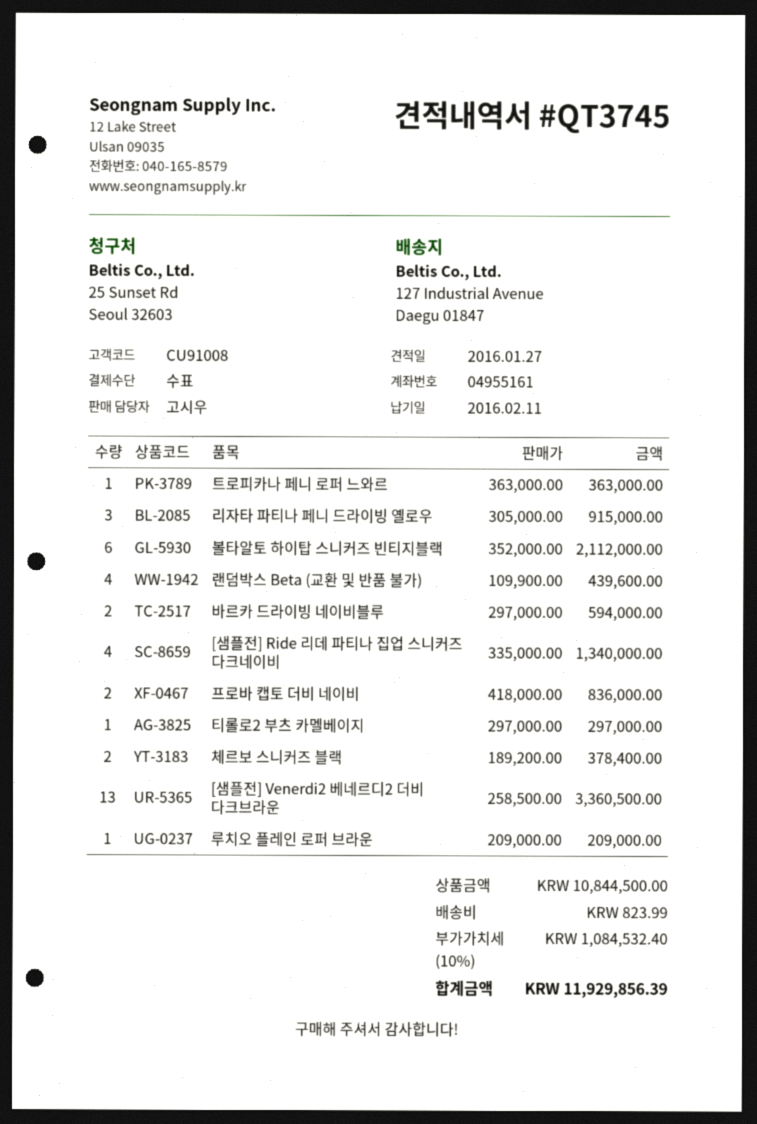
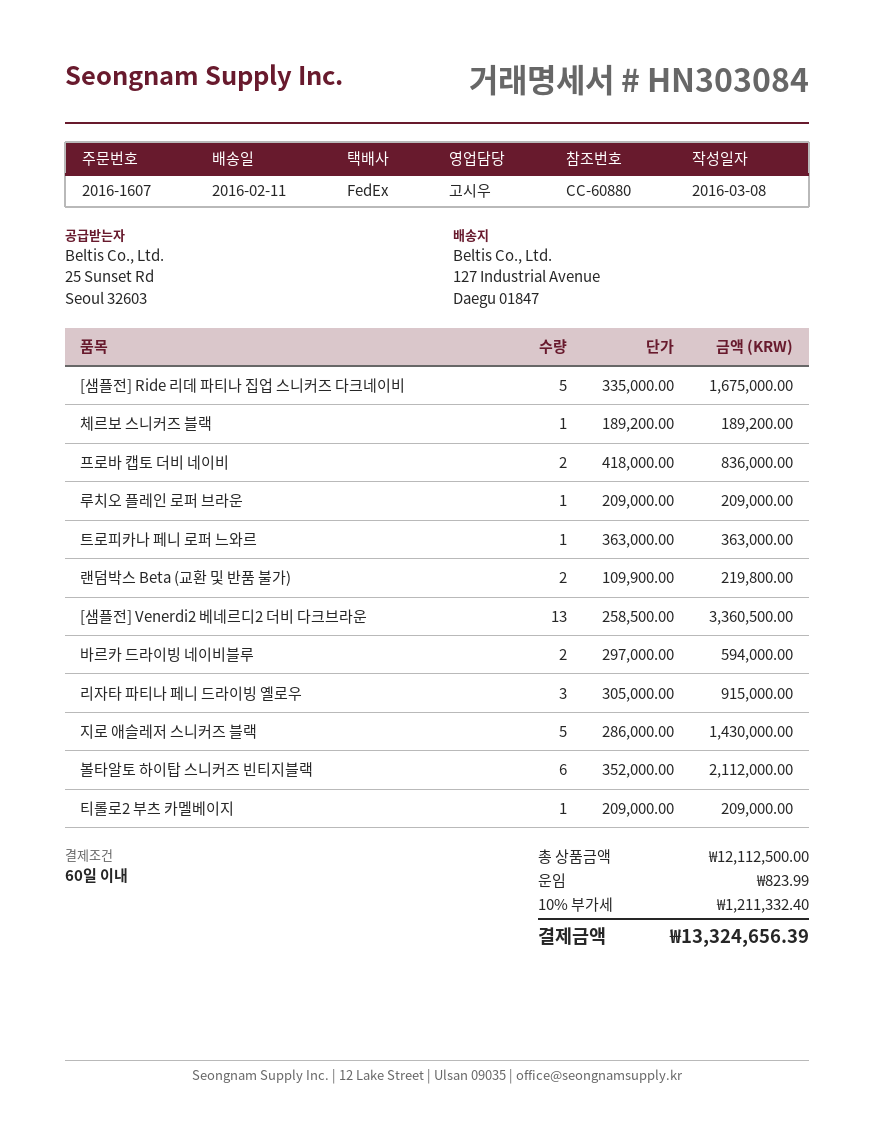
랜덤박스 Beta (교환 및 반품 불가): 4 x 109900.00 = 439600.00 -> 2 x 109900.00 = 219800.00
[샘플전] Ride 리데 파티나 집업 스니커즈 다크네이비: 4 x 335000.00 = 1340000.00 -> 5 x 335000.00 = 1675000.00
티롤로2 부츠 카멜베이지: 1 x 297000.00 = 297000.00 -> 1 x 209000.00 = 209000.00
체르보 스니커즈 블랙: 2 x 189200.00 = 378400.00 -> 1 x 189200.00 = 189200.00
지로 애슬레저 스니커즈 블랙: none -> 5 x 286000.00 = 1430000.00
subtotal: 10844500.00 -> 12112500.00
tax: 10% = 1084532.40 -> 10% = 1211332.40
total: 11929856.39 -> 13324656.39

